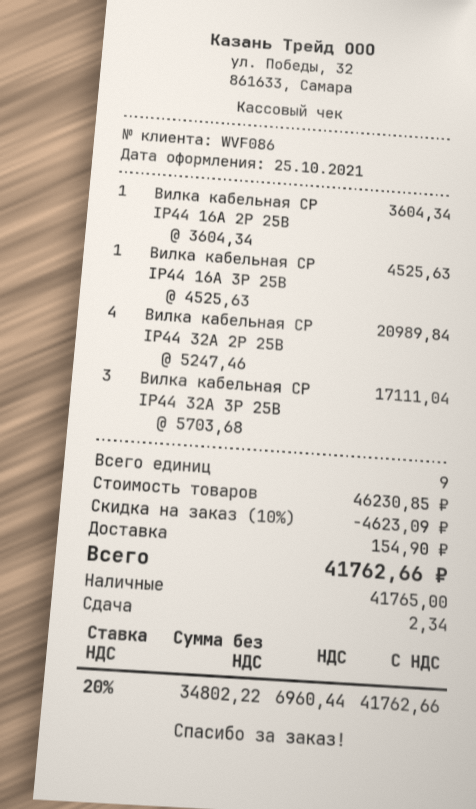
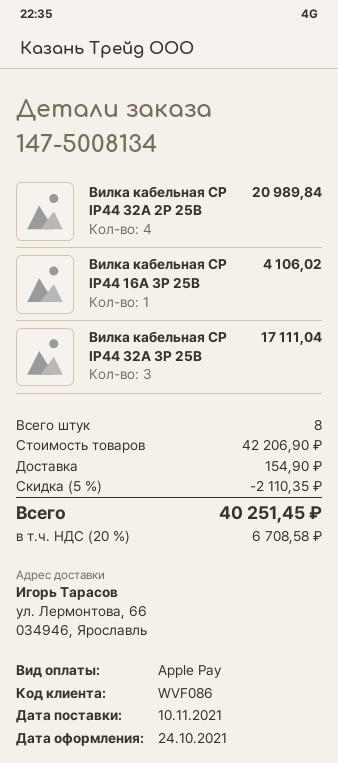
order date: 2021-10-25 -> 2021-10-24
payment method: cash -> Apple Pay
Вилка кабельная CP IP44 16A 2P 25В: 1 for 3604.34 -> none
Вилка кабельная CP IP44 16A 3P 25В: 1 for 4525.63 -> 1 for 4106.02
total quantity: 9 -> 8
subtotal: 46230.85 -> 42206.90
discount: 10% = 4623.09 -> 5% = 2110.35
tax: 20% = 6960.44 -> 20% = 6708.58
total: 41762.66 -> 40251.45

